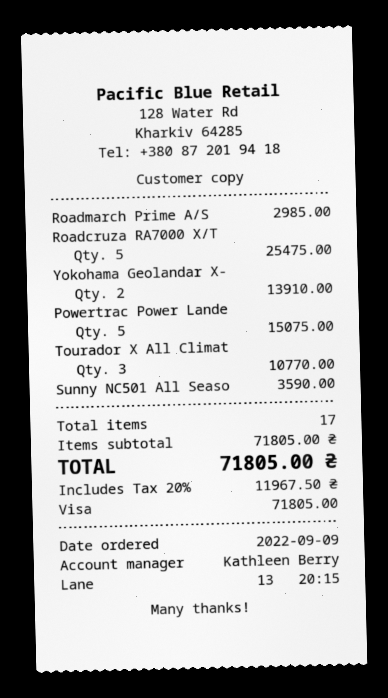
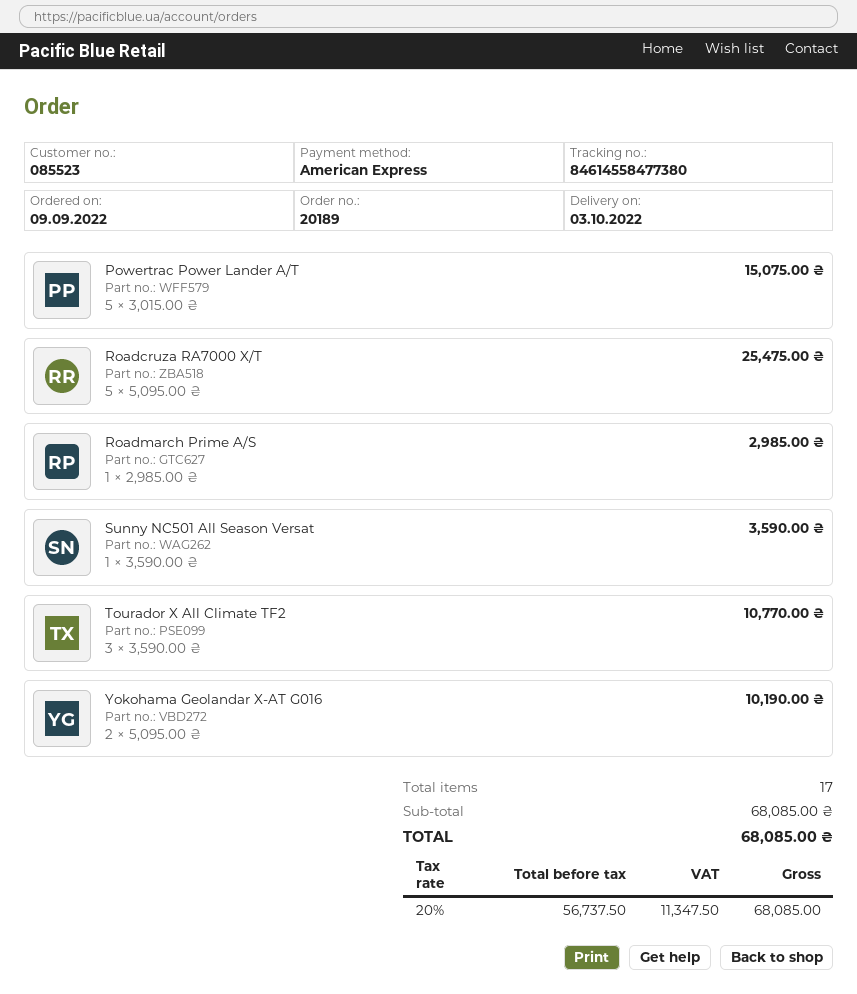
payment method: Visa -> American Express
Yokohama Geolandar X-: 2 for 13910.00 -> 2 for 10190.00
subtotal: 71805.00 -> 68085.00
tax: 20% = 11967.50 -> 20% = 11347.50
total: 71805.00 -> 68085.00

